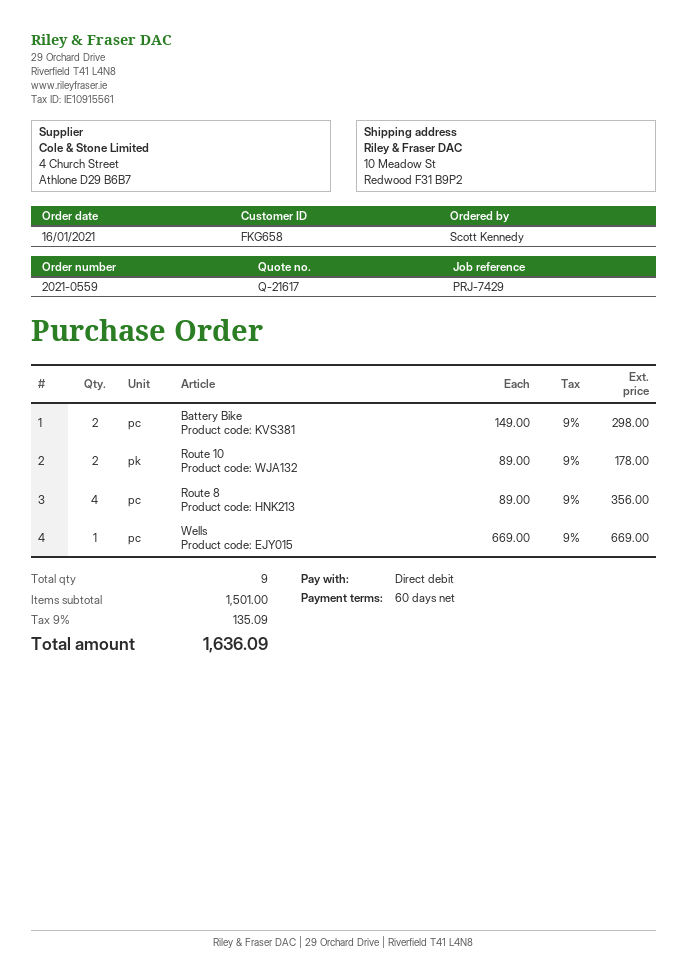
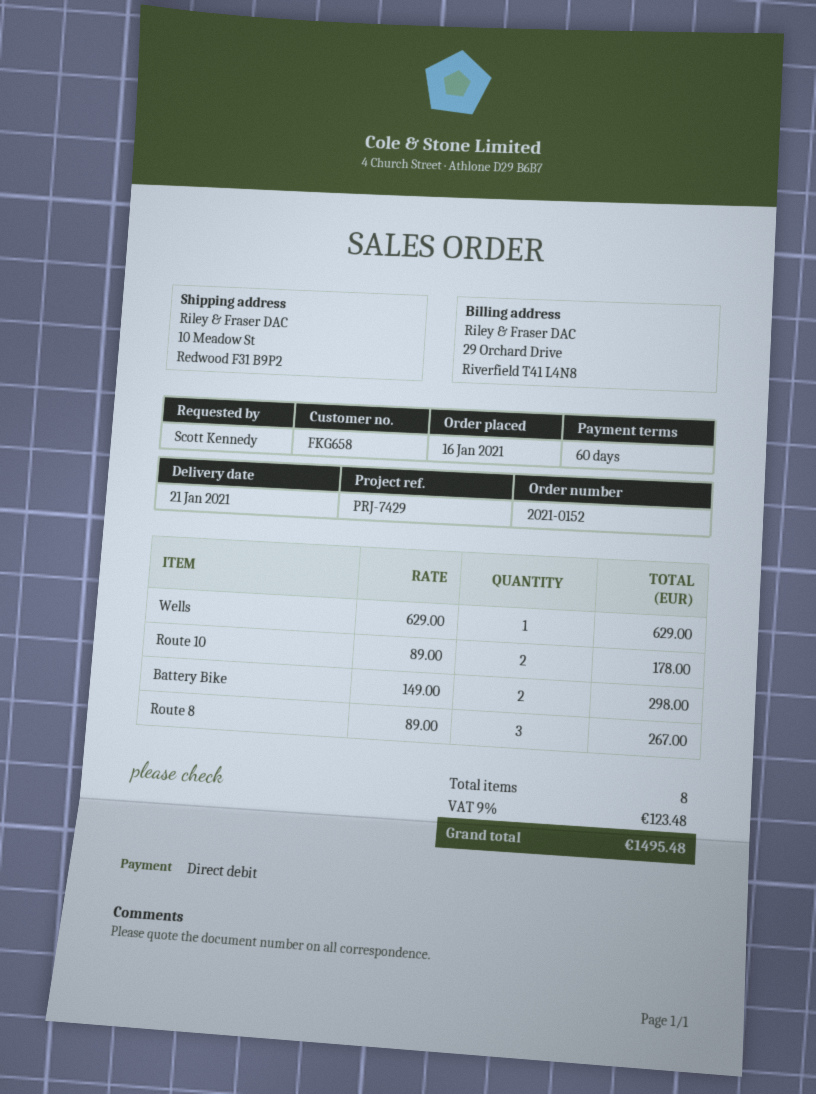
order number: 2021-0559 -> 2021-0152
Route 8: 4 x 89.00 = 356.00 -> 3 x 89.00 = 267.00
Wells: 1 x 669.00 = 669.00 -> 1 x 629.00 = 629.00
total quantity: 9 -> 8
tax: 9% = 135.09 -> 9% = 123.48
total: 1636.09 -> 1495.48

